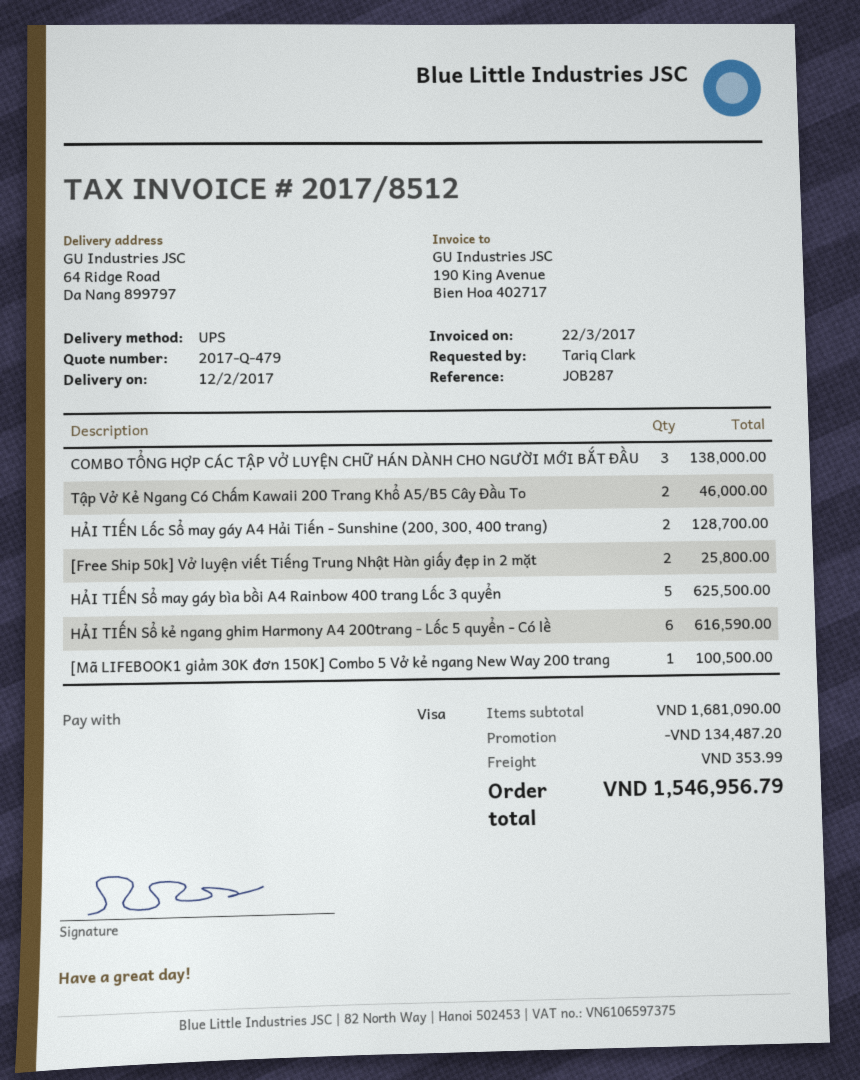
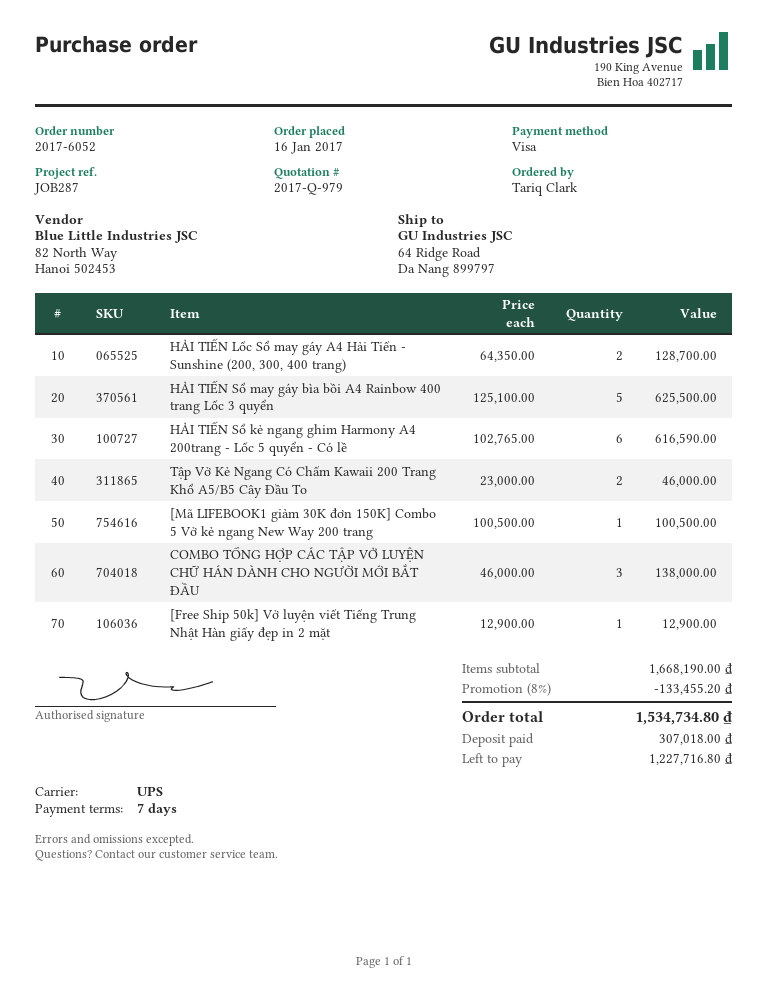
quote number: 2017-Q-479 -> 2017-Q-979
[Free Ship 50k] Vở luyện viết Tiếng Trung Nhật Hàn giấy đẹp in 2 mặt: 2 for 25800.00 -> 1 for 12900.00
subtotal: 1681090.00 -> 1668190.00
discount: 134487.20 -> 133455.20
shipping: 353.99 -> none
total: 1546956.79 -> 1534734.80

